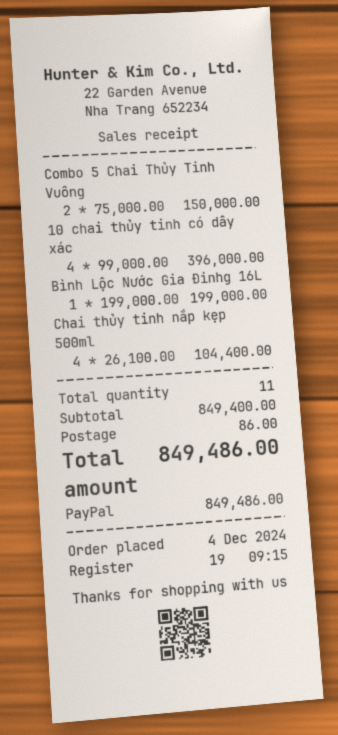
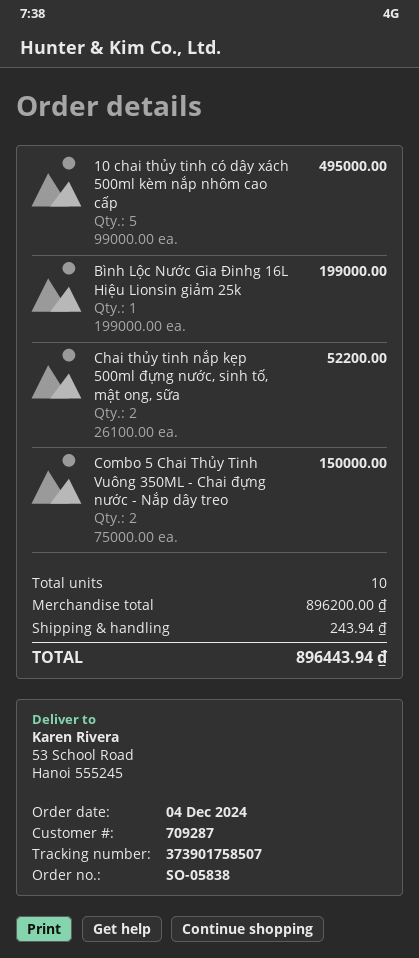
10 chai thủy tinh có dây xác: 4 x 99000.00 = 396000.00 -> 5 x 99000.00 = 495000.00
Chai thủy tinh nắp kẹp 500ml: 4 x 26100.00 = 104400.00 -> 2 x 26100.00 = 52200.00
total quantity: 11 -> 10
subtotal: 849400.00 -> 896200.00
shipping: 86.00 -> 243.94
total: 849486.00 -> 896443.94

